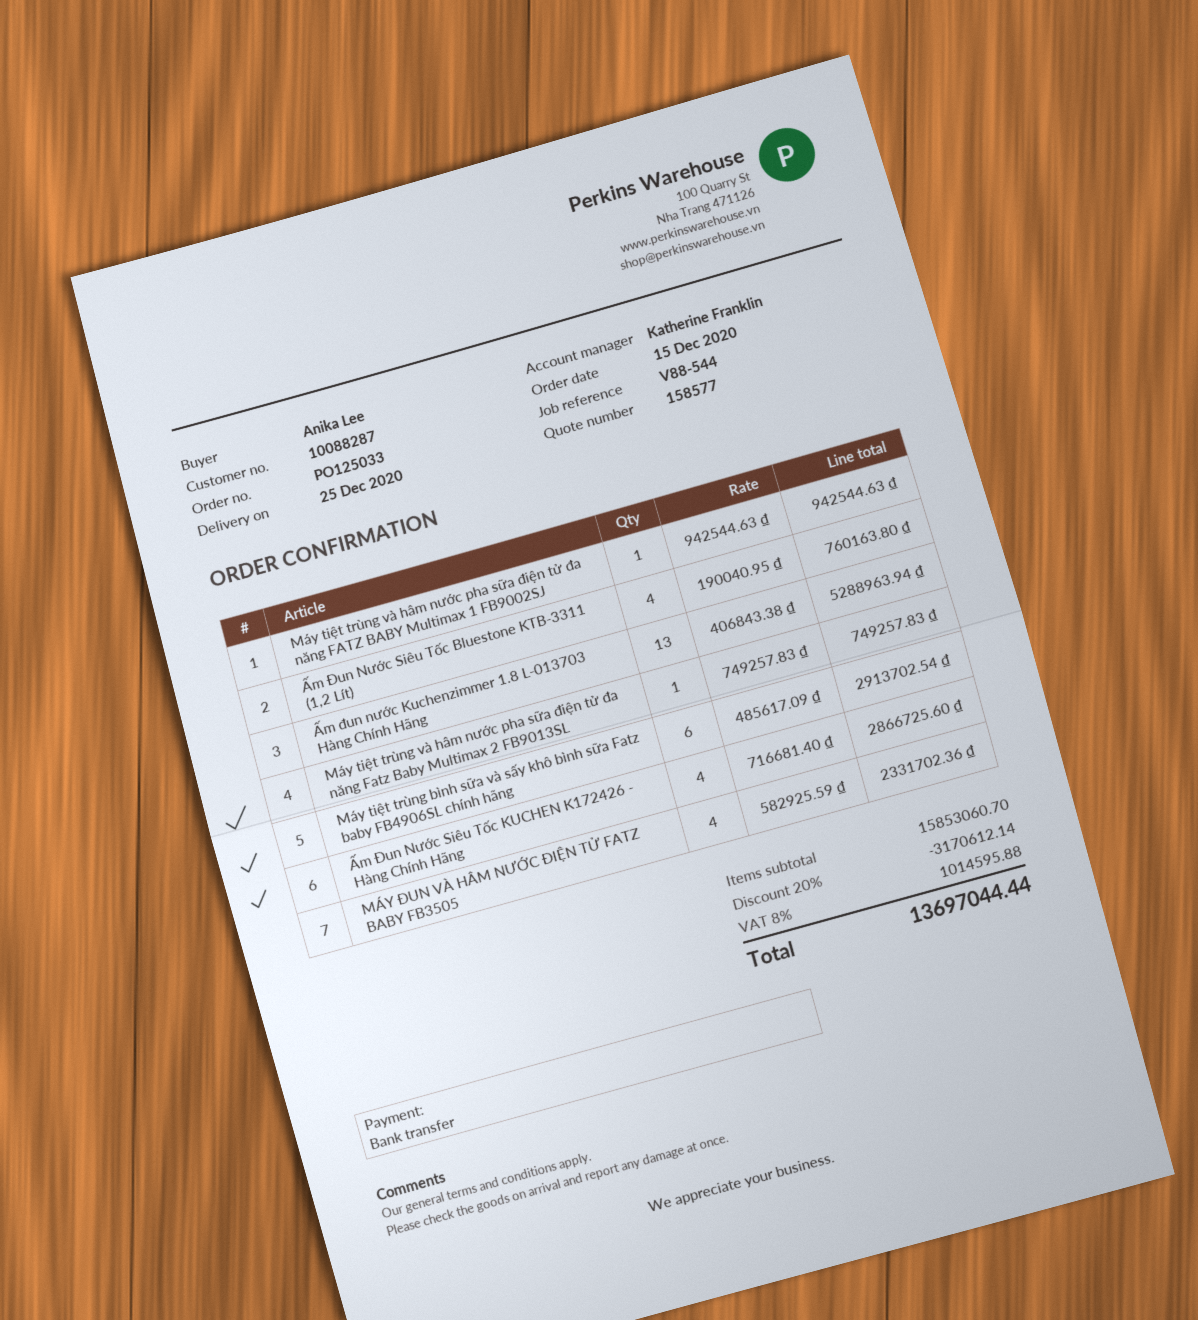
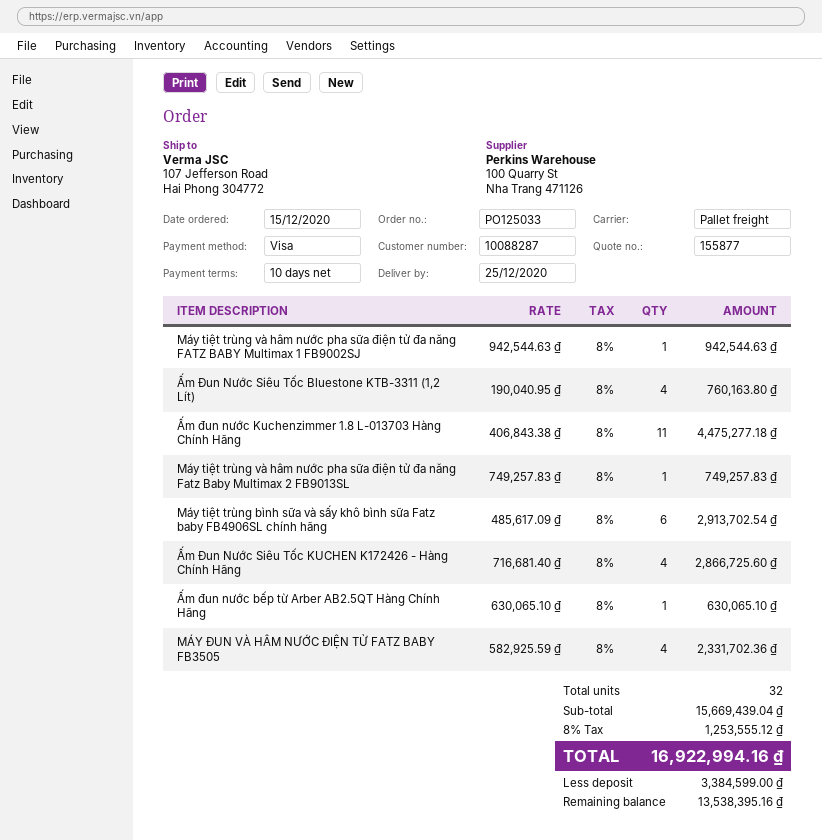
quote number: 158577 -> 155877
payment method: bank transfer -> Visa
Ấm đun nước Kuchenzimmer 1.8 L-013703 Hàng Chính Hãng: 13 x 406843.38 = 5288963.94 -> 11 x 406843.38 = 4475277.18
Ấm đun nước bếp từ Arber AB2.5QT Hàng Chính Hãng: none -> 1 x 630065.10 = 630065.10
subtotal: 15853060.70 -> 15669439.04
discount: 20% = 3170612.14 -> none
tax: 8% = 1014595.88 -> 8% = 1253555.12
total: 13697044.44 -> 16922994.16

